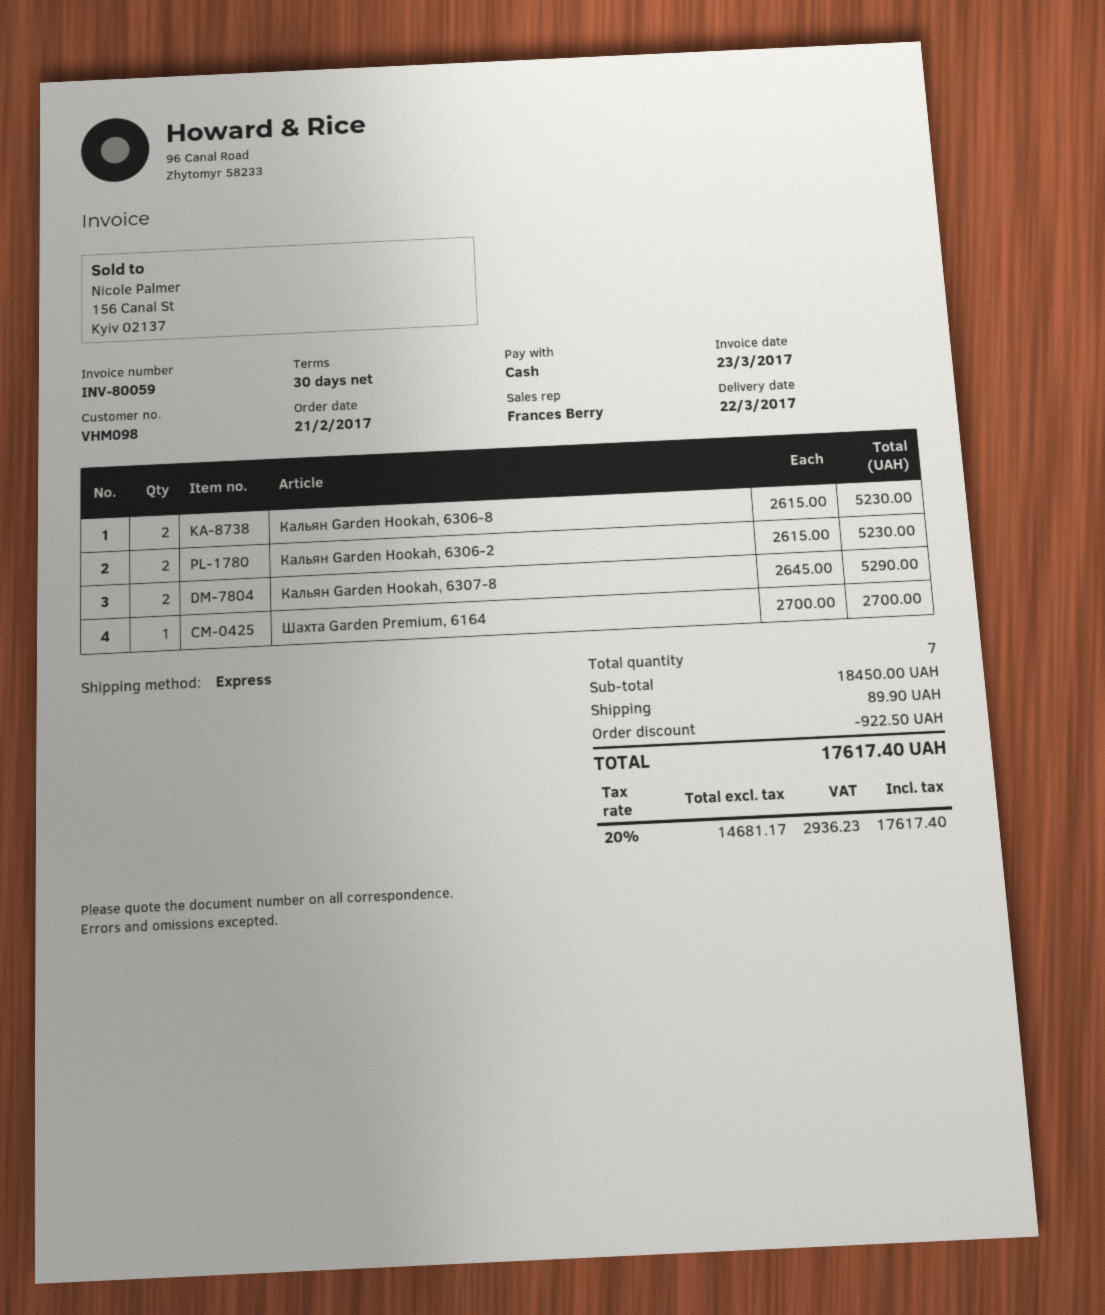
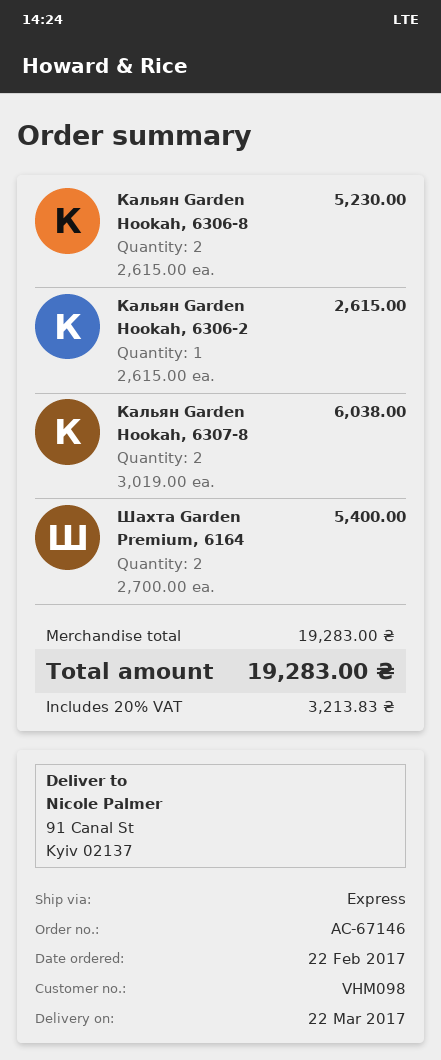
order date: 2017-02-21 -> 2017-02-22
Кальян Garden Hookah, 6306-2: 2 x 2615.00 = 5230.00 -> 1 x 2615.00 = 2615.00
Кальян Garden Hookah, 6307-8: 2 x 2645.00 = 5290.00 -> 2 x 3019.00 = 6038.00
Шахта Garden Premium, 6164: 1 x 2700.00 = 2700.00 -> 2 x 2700.00 = 5400.00
subtotal: 18450.00 -> 19283.00
discount: 922.50 -> none
shipping: 89.90 -> none
tax: 20% = 2936.23 -> 20% = 3213.83
total: 17617.40 -> 19283.00

